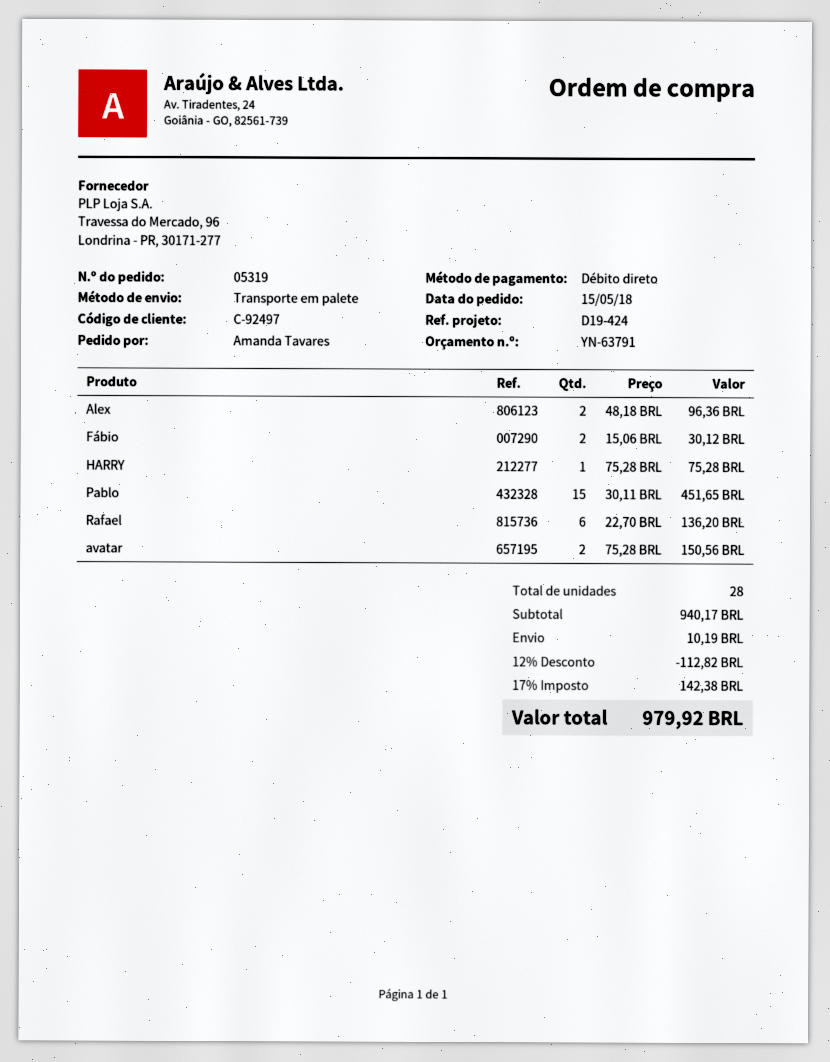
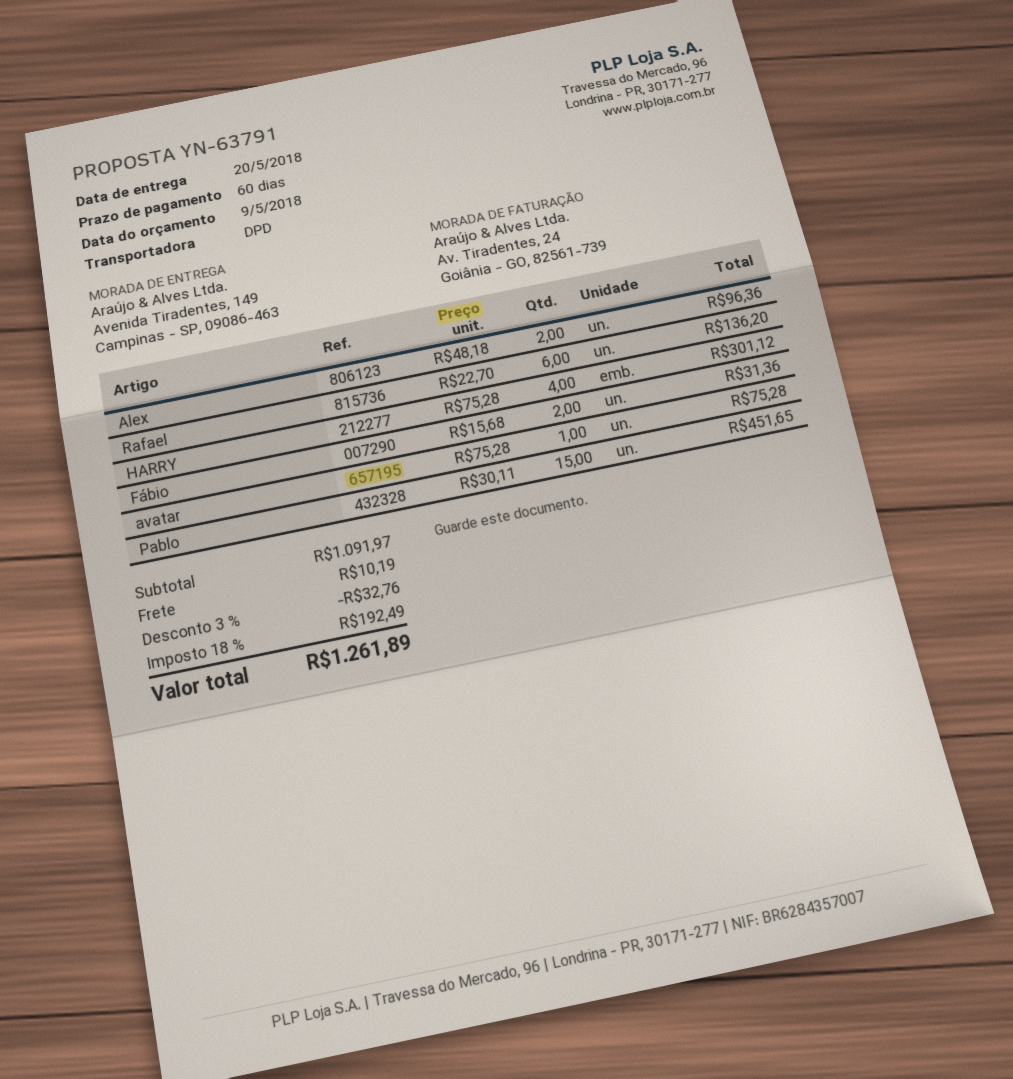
shipping method: pallet freight -> DPD
Fábio: 2 x 15.06 = 30.12 -> 2 x 15.68 = 31.36
HARRY: 1 x 75.28 = 75.28 -> 4 x 75.28 = 301.12
avatar: 2 x 75.28 = 150.56 -> 1 x 75.28 = 75.28
subtotal: 940.17 -> 1091.97
discount: 12% = 112.82 -> 3% = 32.76
tax: 17% = 142.38 -> 18% = 192.49
total: 979.92 -> 1261.89

